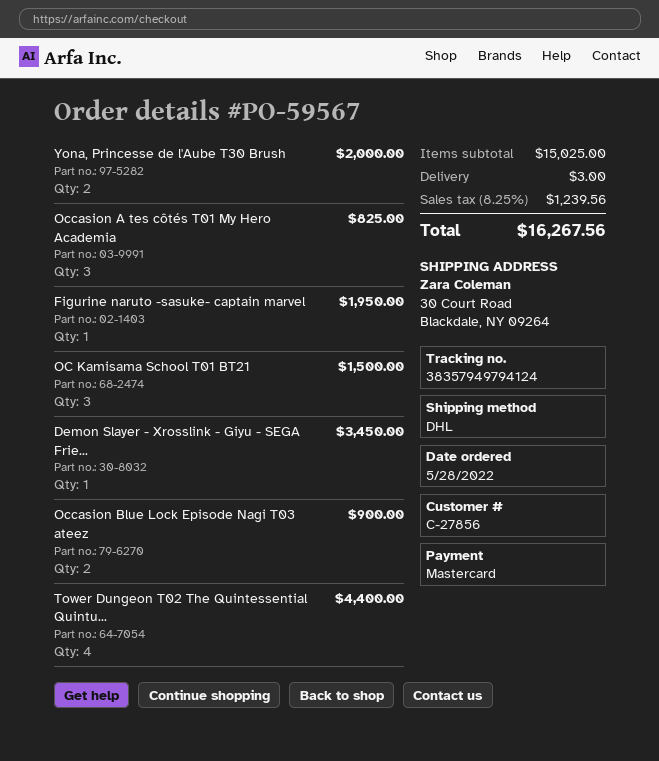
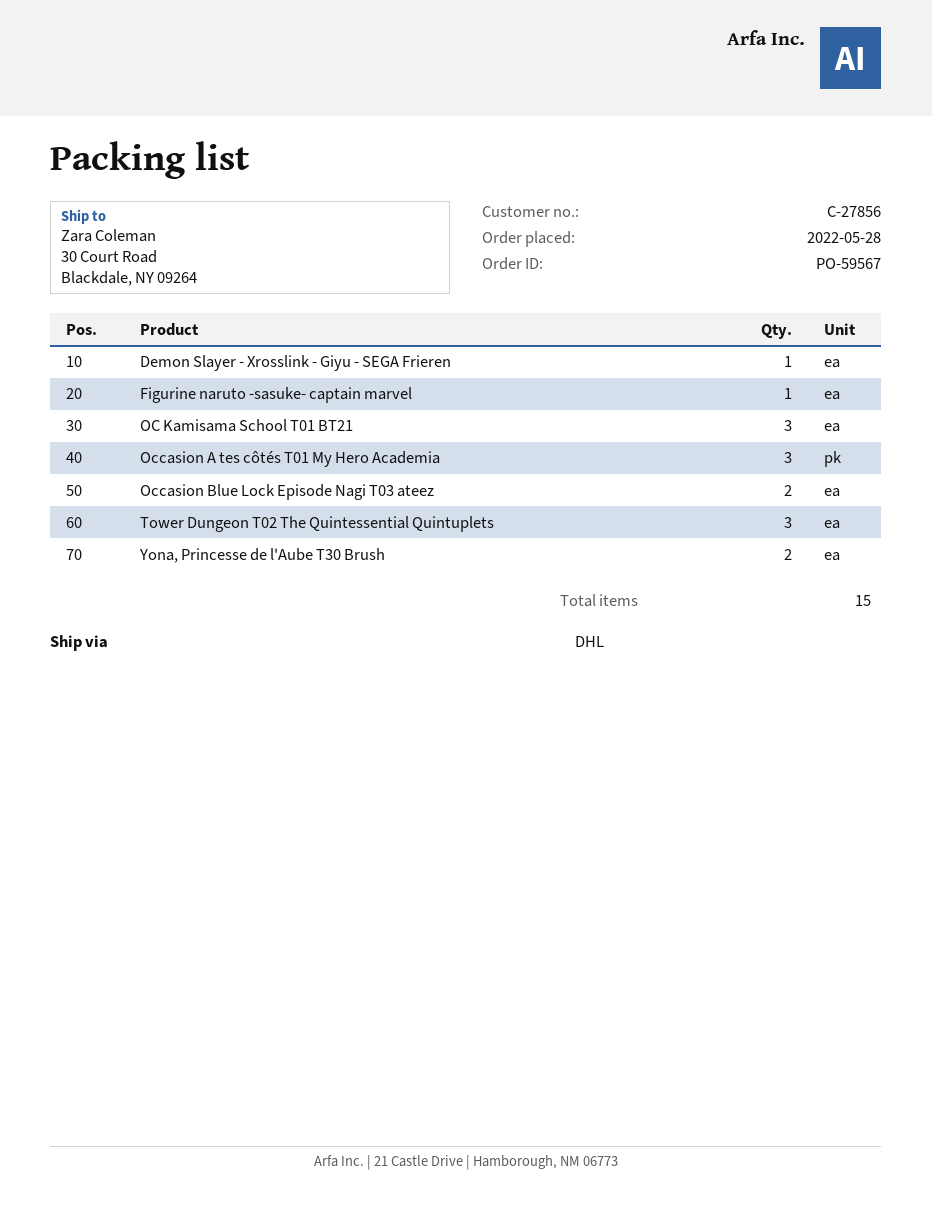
Tower Dungeon T02 The Quintessential Quintu...: 4 -> 3

